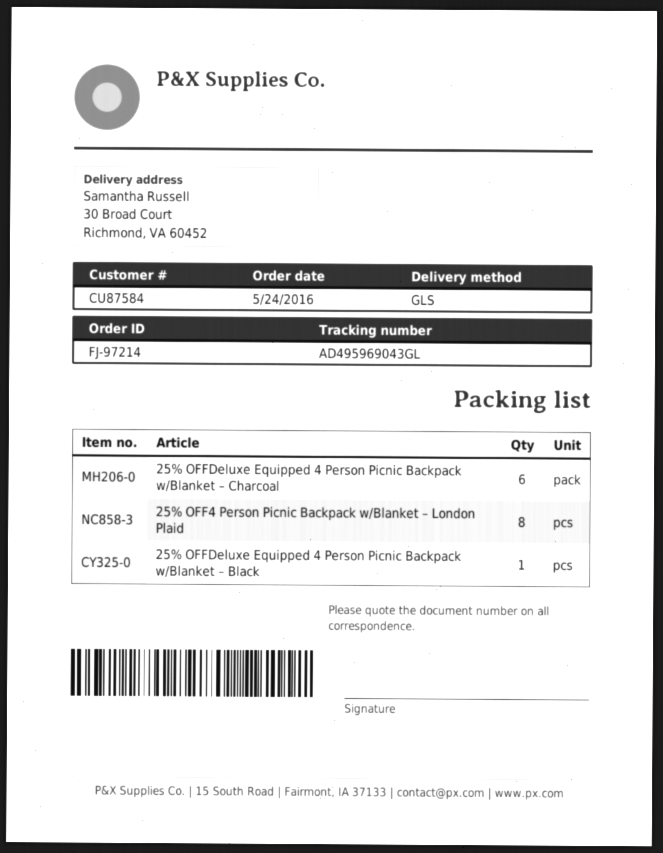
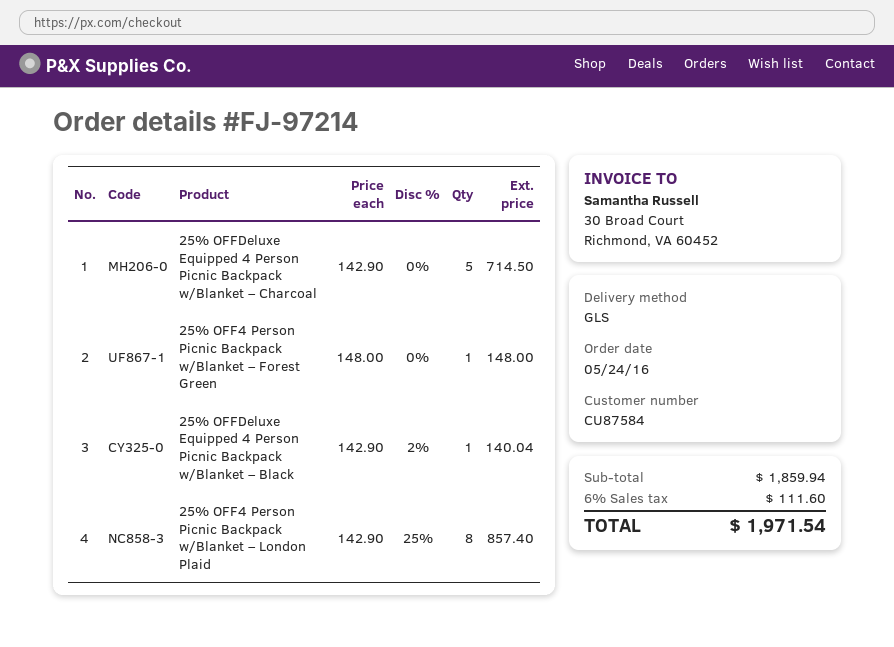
25% OFFDeluxe Equipped 4 Person Picnic Backpack w/Blanket – Charcoal: 6 -> 5
25% OFF4 Person Picnic Backpack w/Blanket – Forest Green: none -> 1

